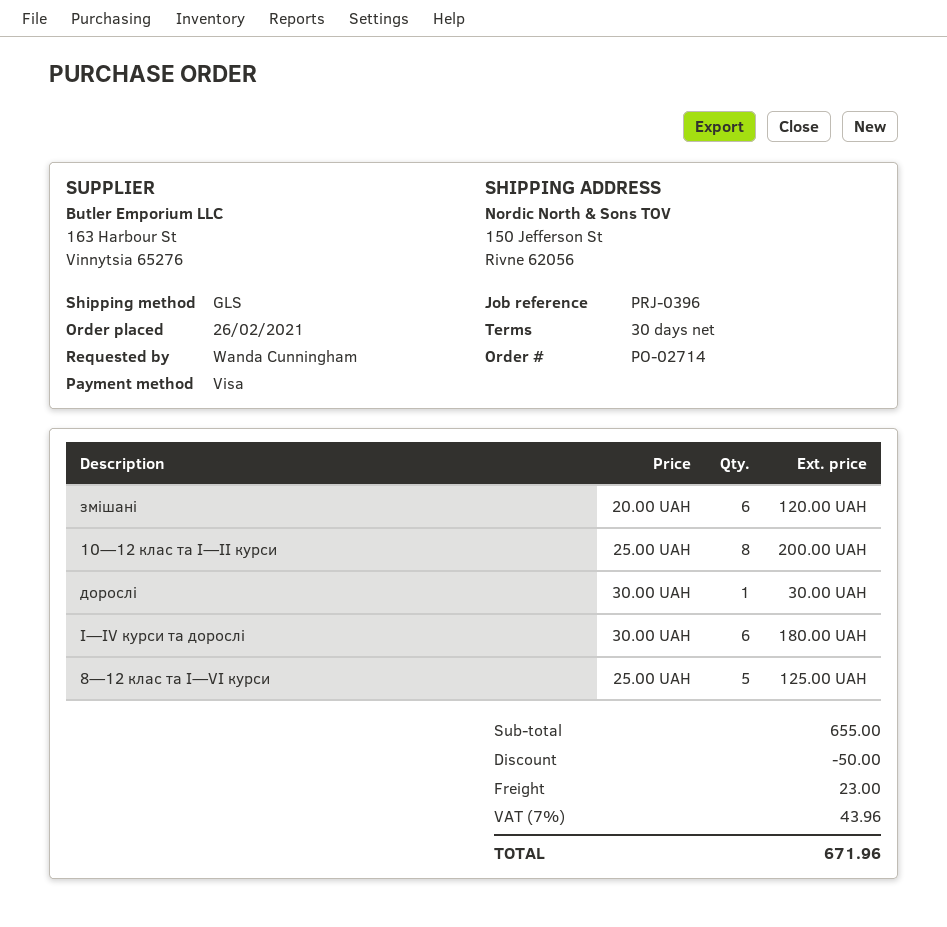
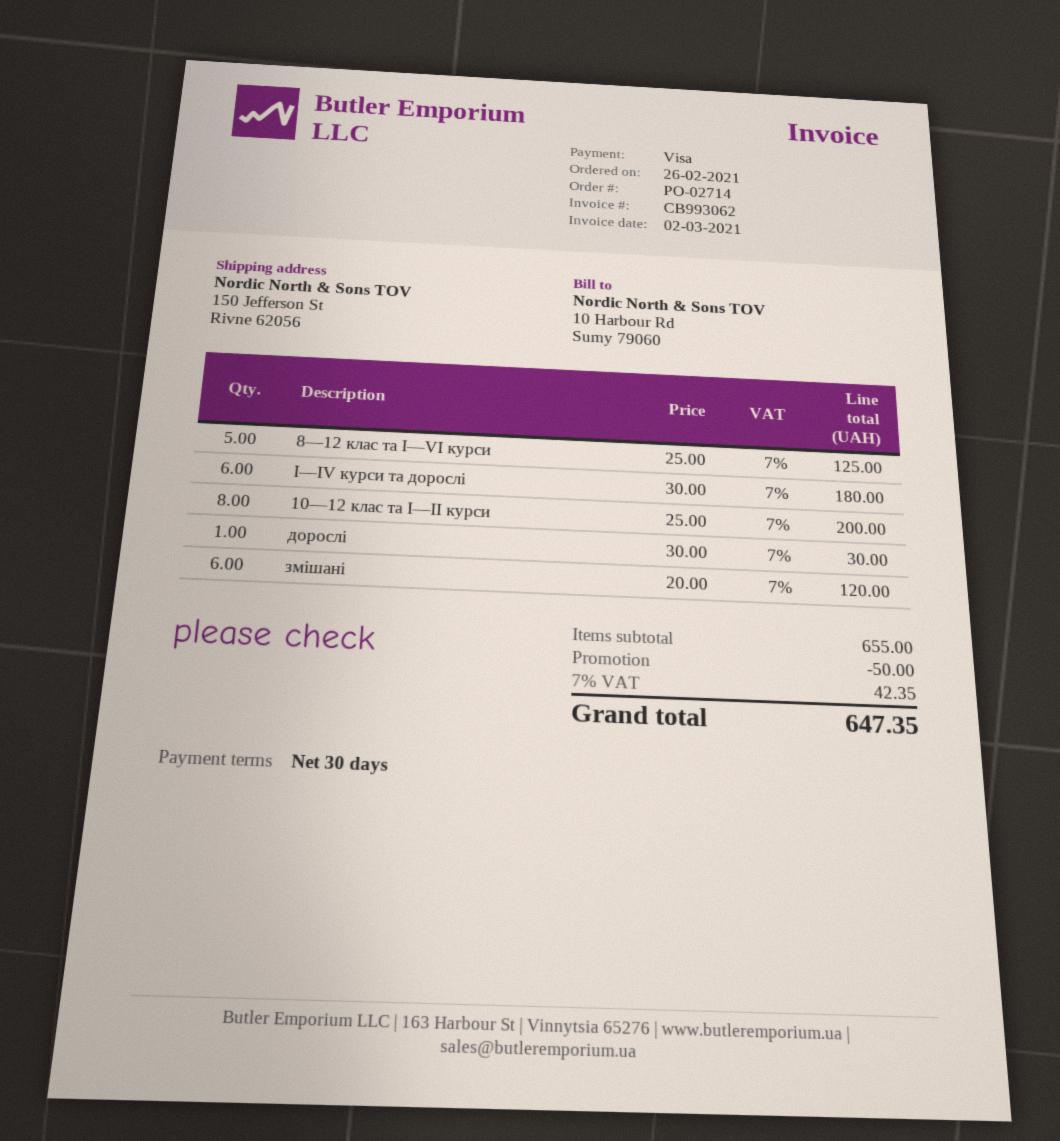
shipping: 23.00 -> none
tax: 7% = 43.96 -> 7% = 42.35
total: 671.96 -> 647.35

